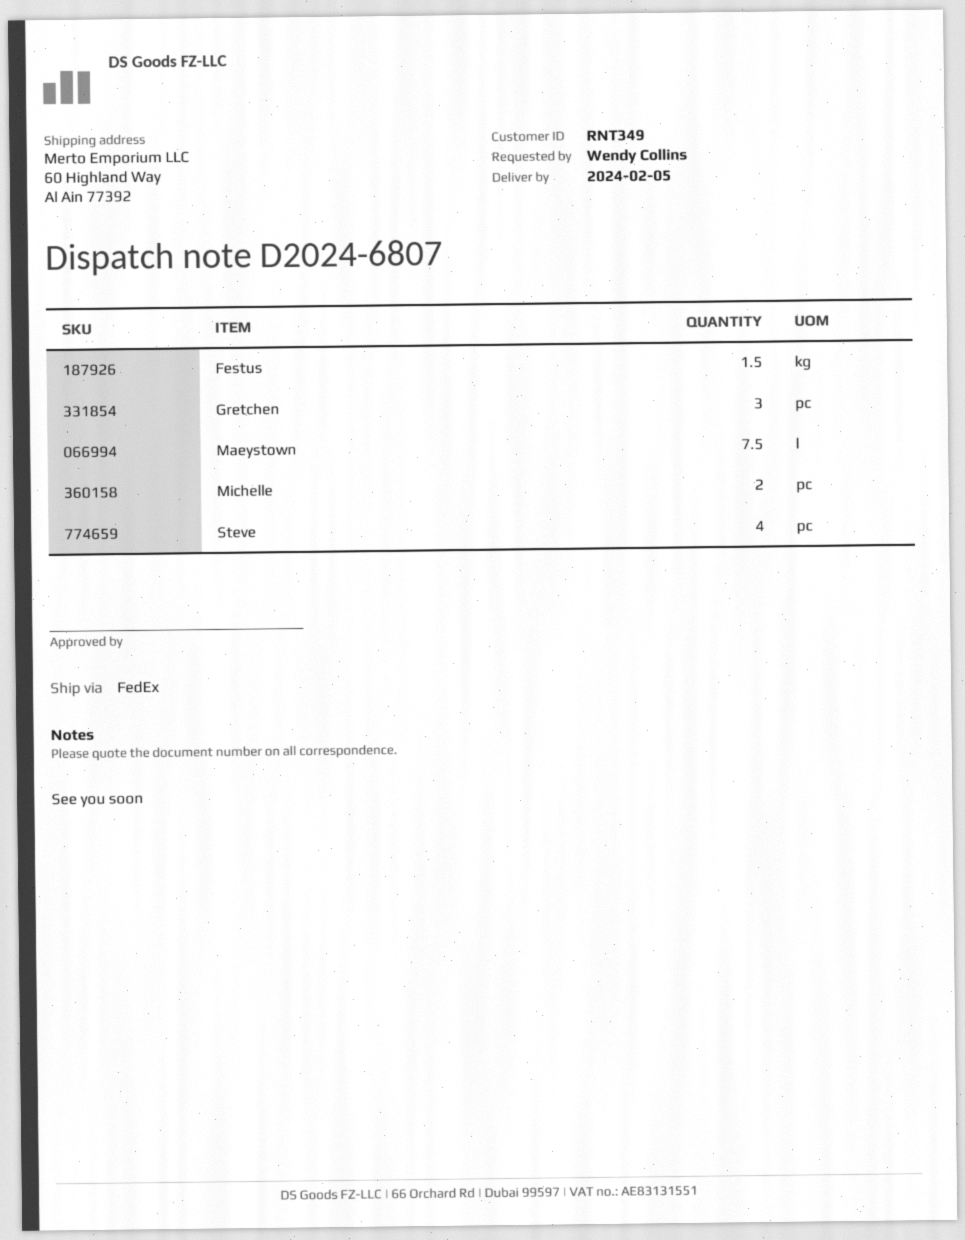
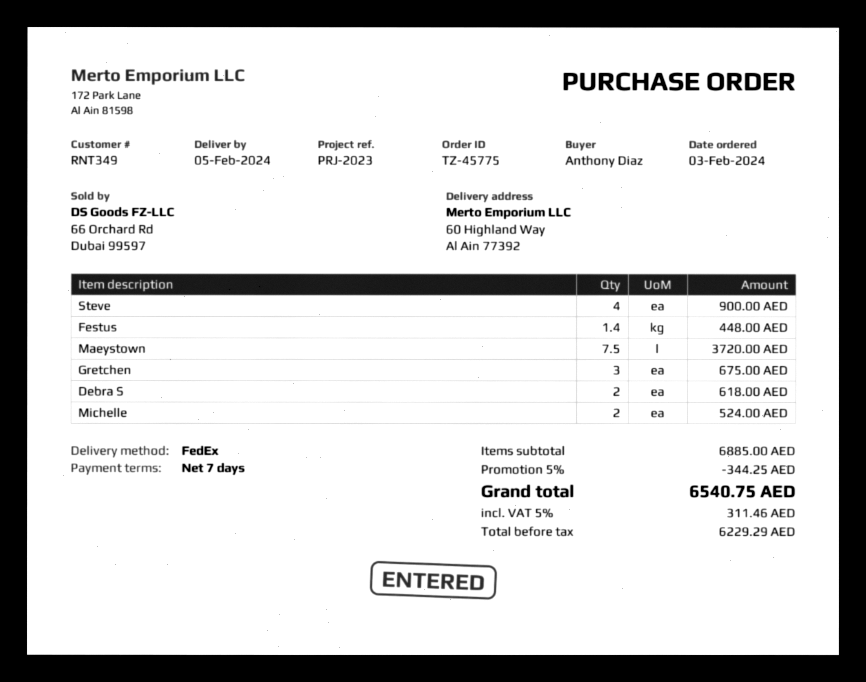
ordered by: Wendy Collins -> Anthony Diaz
Festus: 1.5 -> 1.4
Debra S: none -> 2

